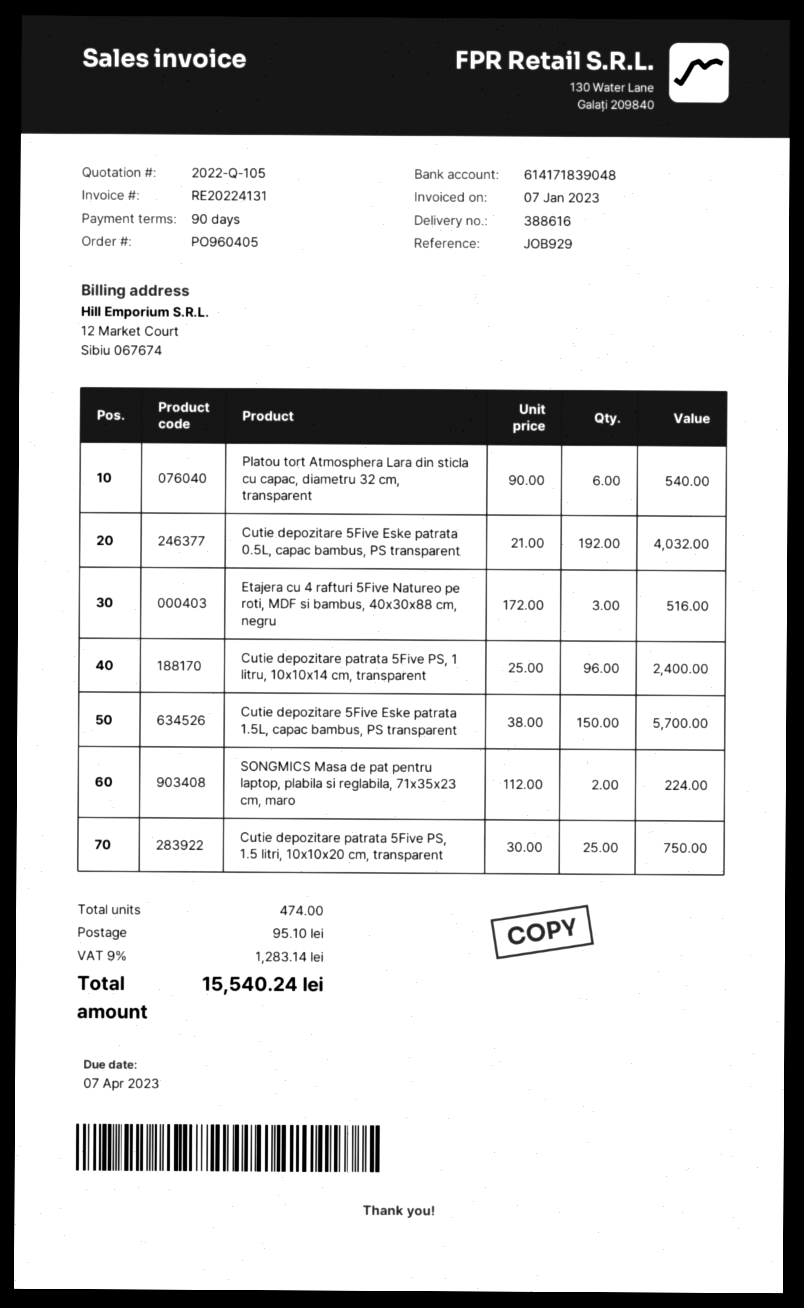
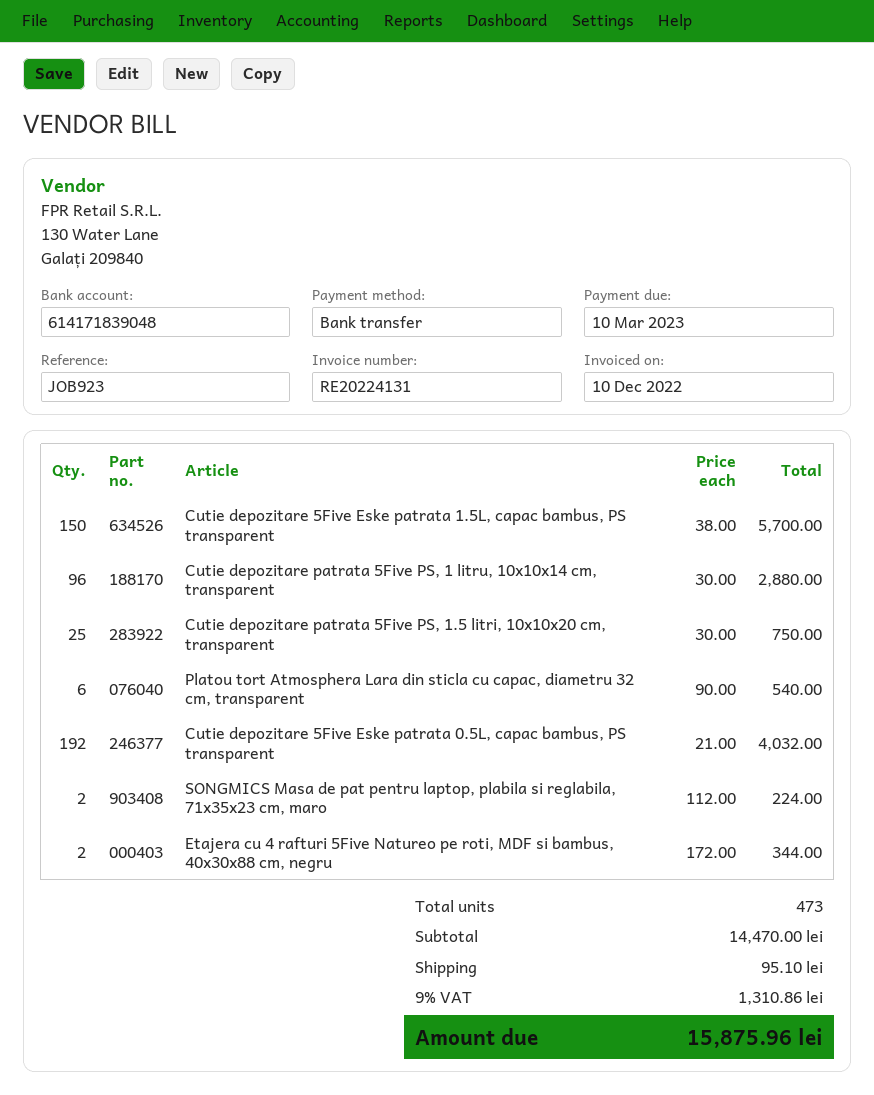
invoice date: 2023-01-07 -> 2022-12-10
due date: 2023-04-07 -> 2023-03-10
reference: JOB929 -> JOB923
Etajera cu 4 rafturi 5Five Natureo pe roti, MDF si bambus, 40x30x88 cm, negru: 3 x 172.00 = 516.00 -> 2 x 172.00 = 344.00
Cutie depozitare patrata 5Five PS, 1 litru, 10x10x14 cm, transparent: 96 x 25.00 = 2400.00 -> 96 x 30.00 = 2880.00
total quantity: 474 -> 473
tax: 9% = 1283.14 -> 9% = 1310.86
total: 15540.24 -> 15875.96

